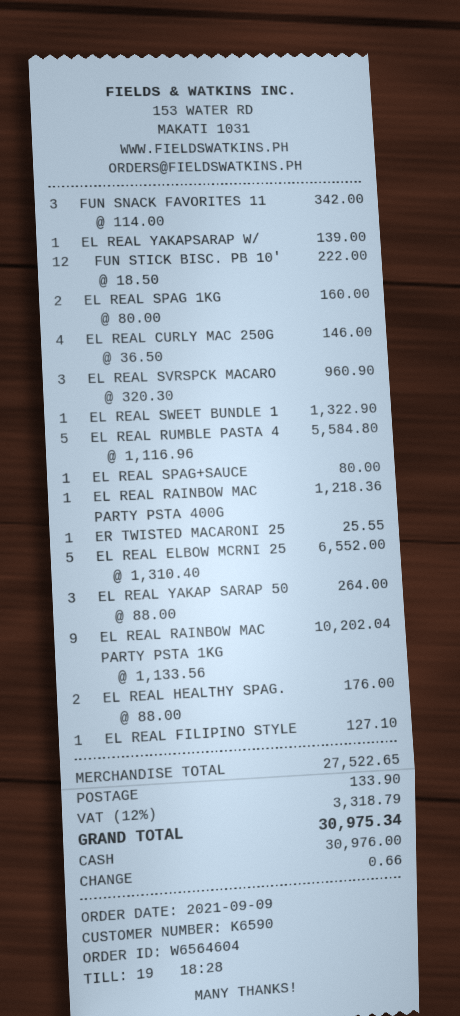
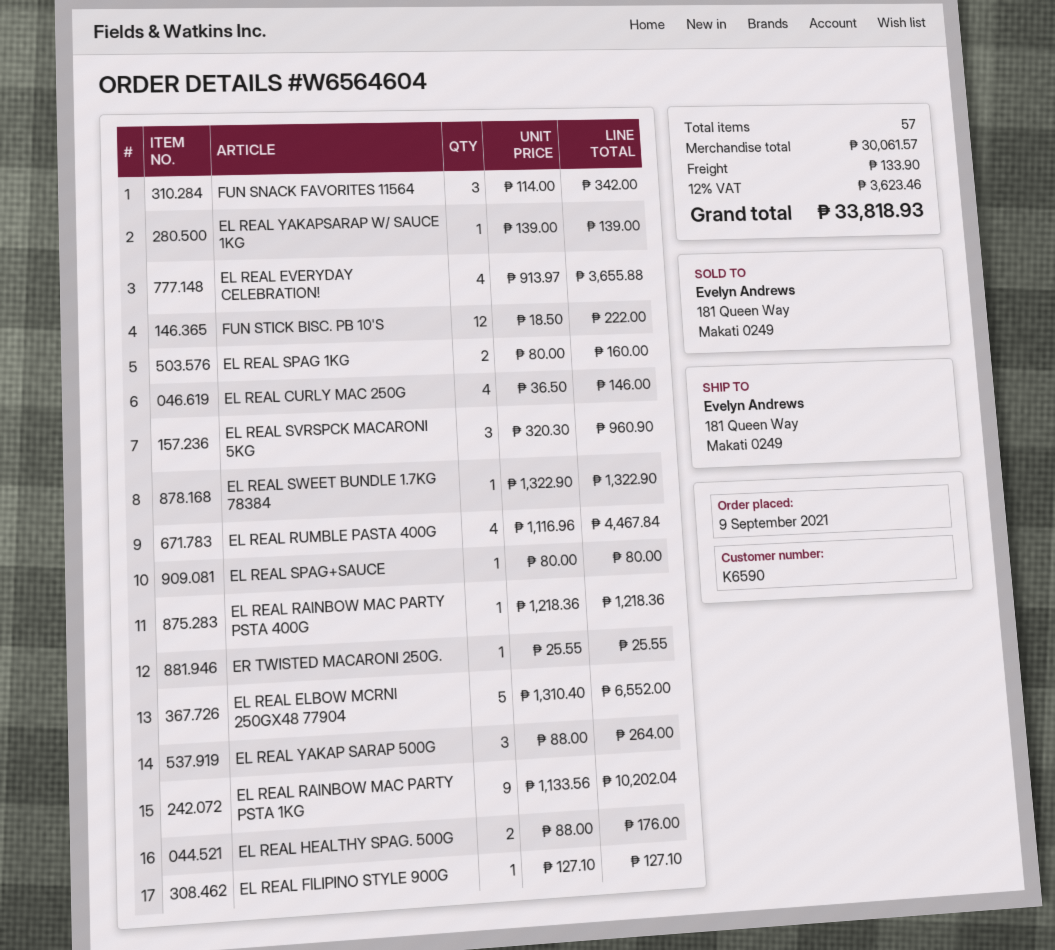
EL REAL RUMBLE PASTA 4: 5 x 1116.96 = 5584.80 -> 4 x 1116.96 = 4467.84
EL REAL EVERYDAY CELEBRATION!: none -> 4 x 913.97 = 3655.88
subtotal: 27522.65 -> 30061.57
tax: 12% = 3318.79 -> 12% = 3623.46
total: 30975.34 -> 33818.93

